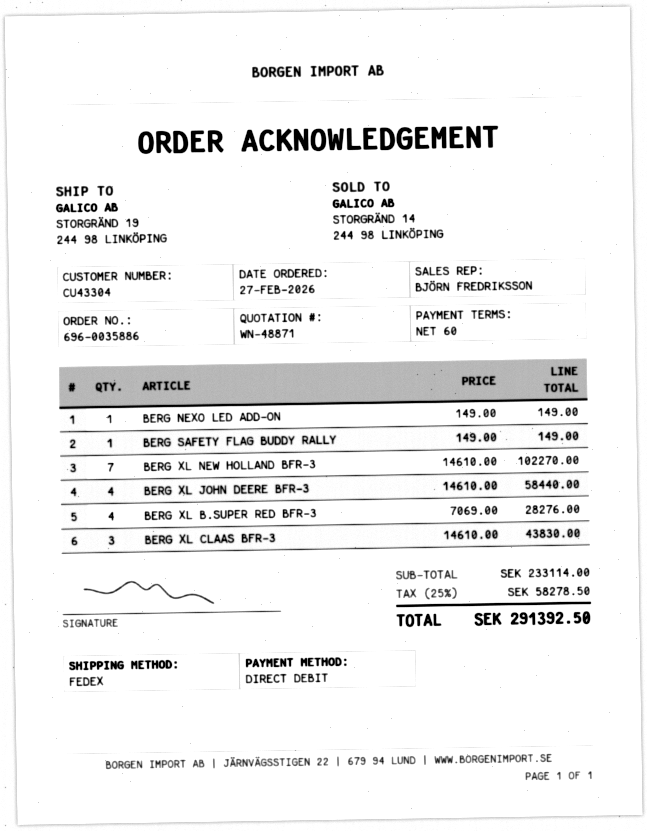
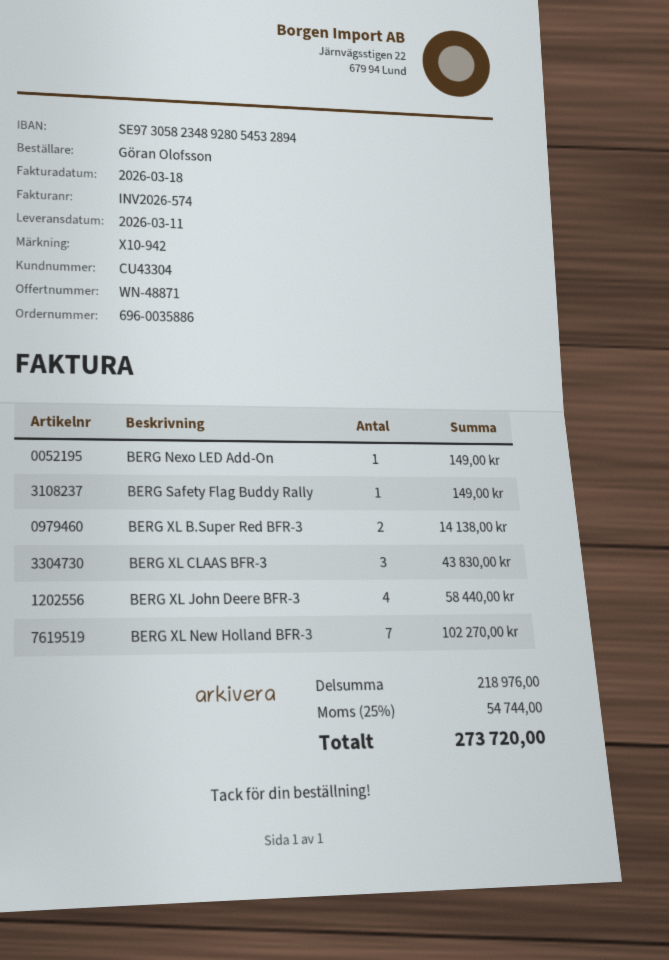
BERG XL B.SUPER RED BFR-3: 4 for 28276.00 -> 2 for 14138.00
subtotal: 233114.00 -> 218976.00
tax: 25% = 58278.50 -> 25% = 54744.00
total: 291392.50 -> 273720.00

